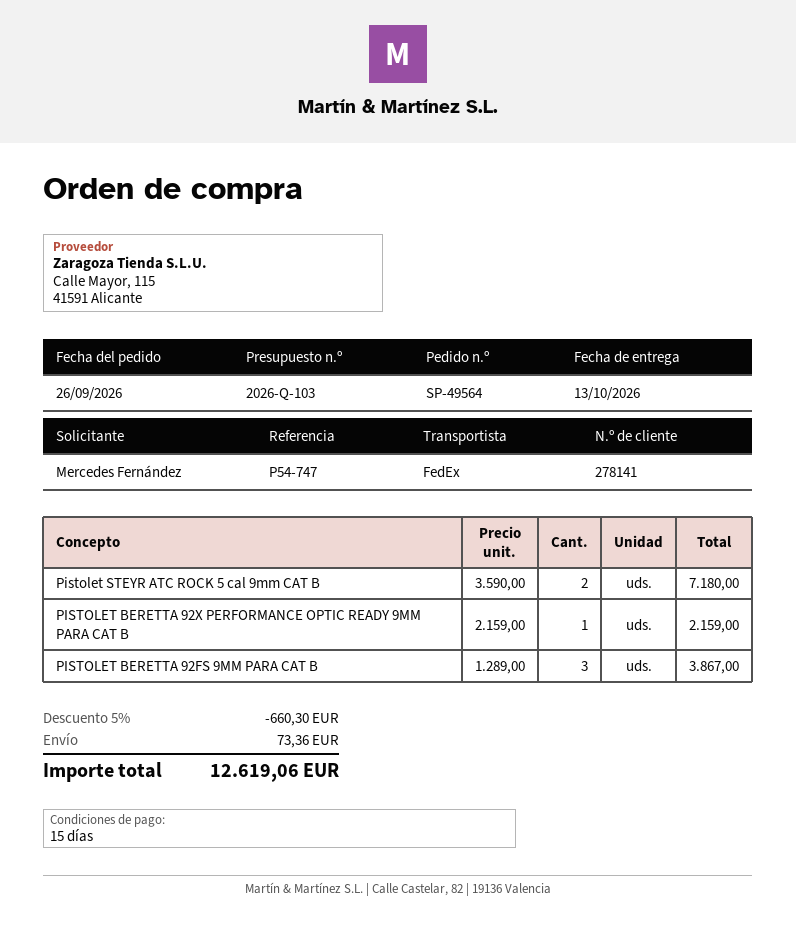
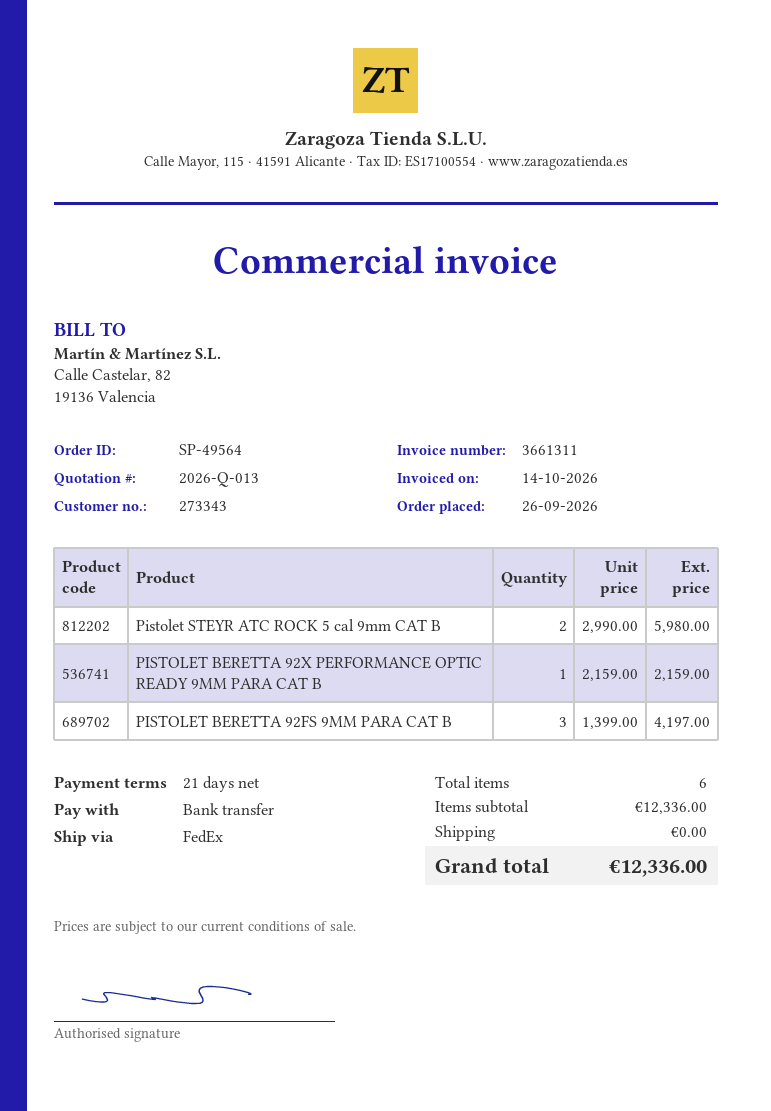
quote number: 2026-Q-103 -> 2026-Q-013
payment terms: 15 days -> 21 days
customer number: 278141 -> 273343
Pistolet STEYR ATC ROCK 5 cal 9mm CAT B: 2 x 3590.00 = 7180.00 -> 2 x 2990.00 = 5980.00
PISTOLET BERETTA 92FS 9MM PARA CAT B: 3 x 1289.00 = 3867.00 -> 3 x 1399.00 = 4197.00
discount: 5% = 660.30 -> none
shipping: 73.36 -> 0.00
total: 12619.06 -> 12336.00

